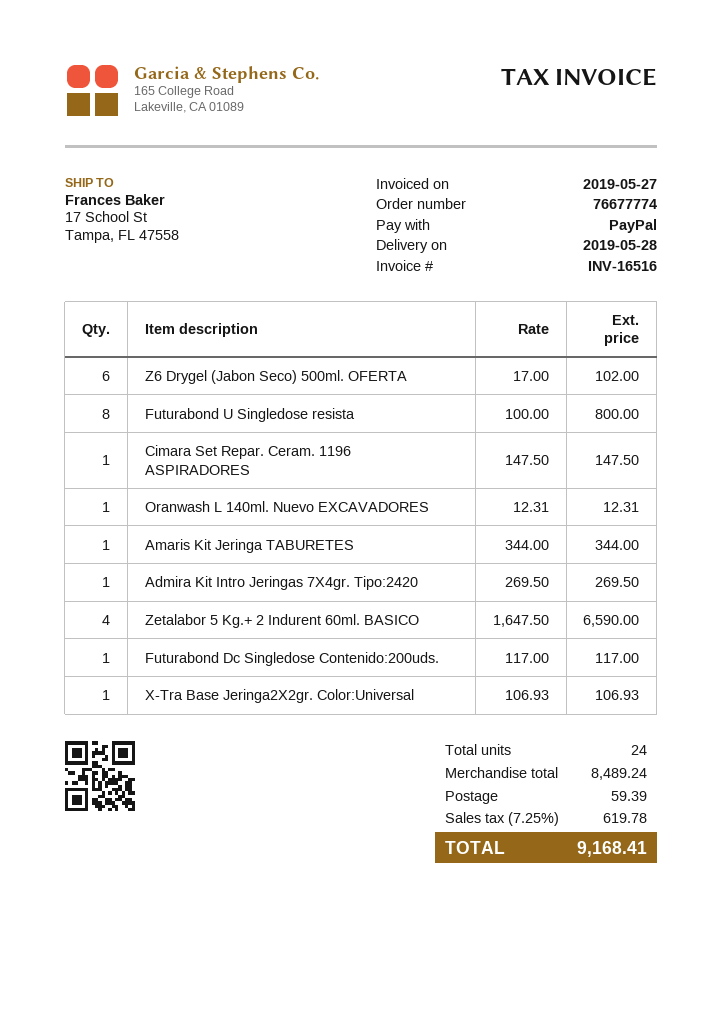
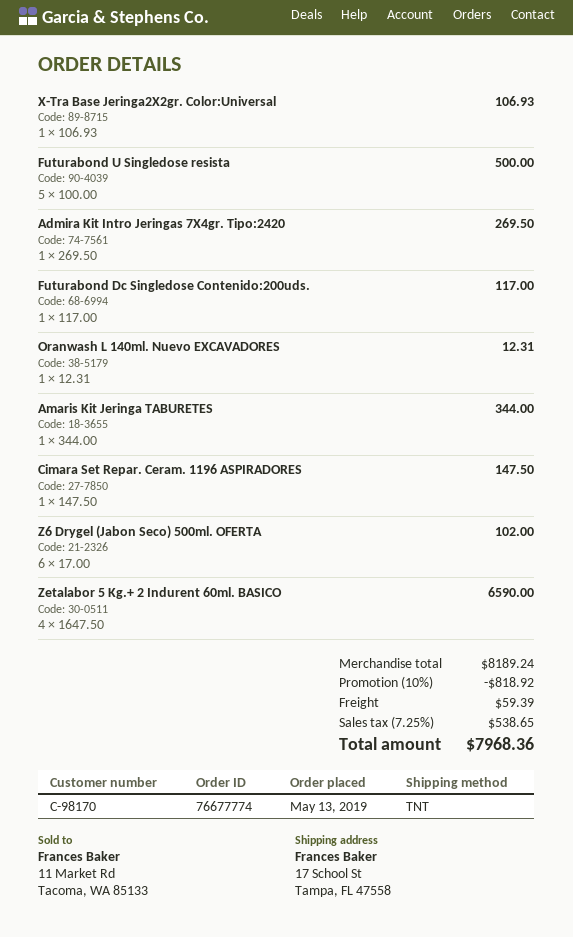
Futurabond U Singledose resista: 8 x 100.00 = 800.00 -> 5 x 100.00 = 500.00
subtotal: 8489.24 -> 8189.24
discount: none -> 10% = 818.92
tax: 7.25% = 619.78 -> 7.25% = 538.65
total: 9168.41 -> 7968.36

